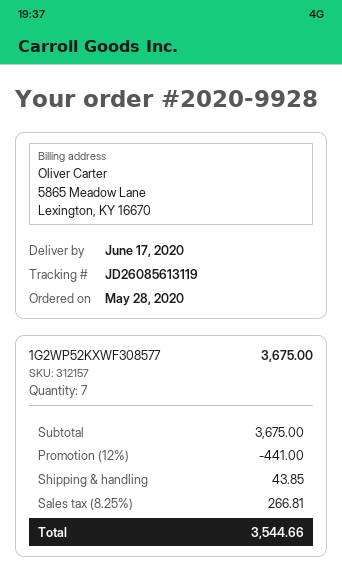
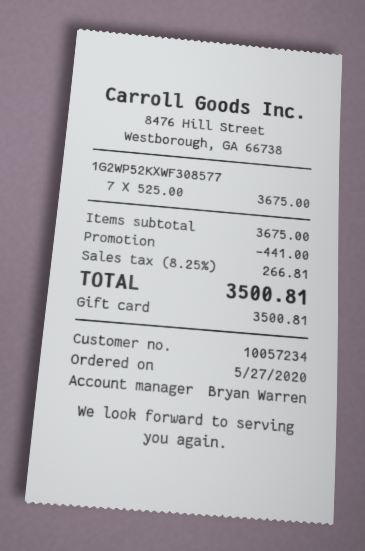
order date: 2020-05-28 -> 2020-05-27
shipping: 43.85 -> none
total: 3544.66 -> 3500.81

